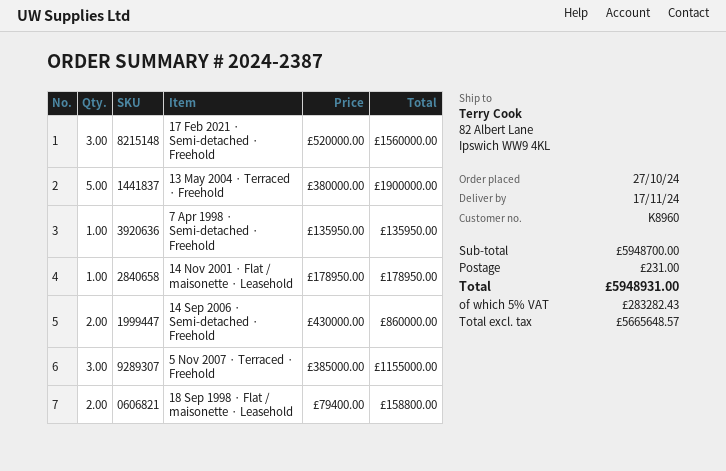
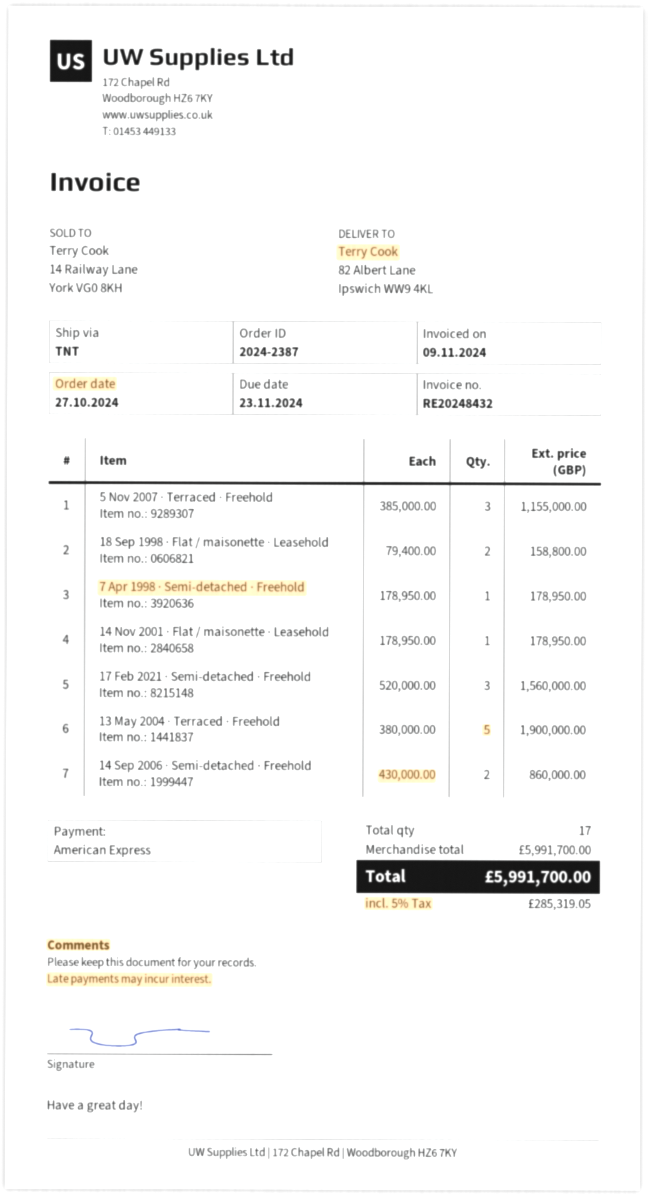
7 Apr 1998 · Semi-detached · Freehold: 1 x 135950.00 = 135950.00 -> 1 x 178950.00 = 178950.00
subtotal: 5948700.00 -> 5991700.00
shipping: 231.00 -> none
tax: 5% = 283282.43 -> 5% = 285319.05
total: 5948931.00 -> 5991700.00

